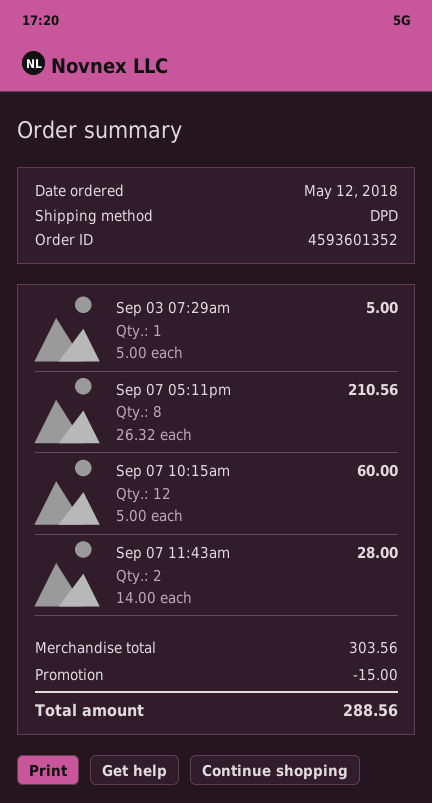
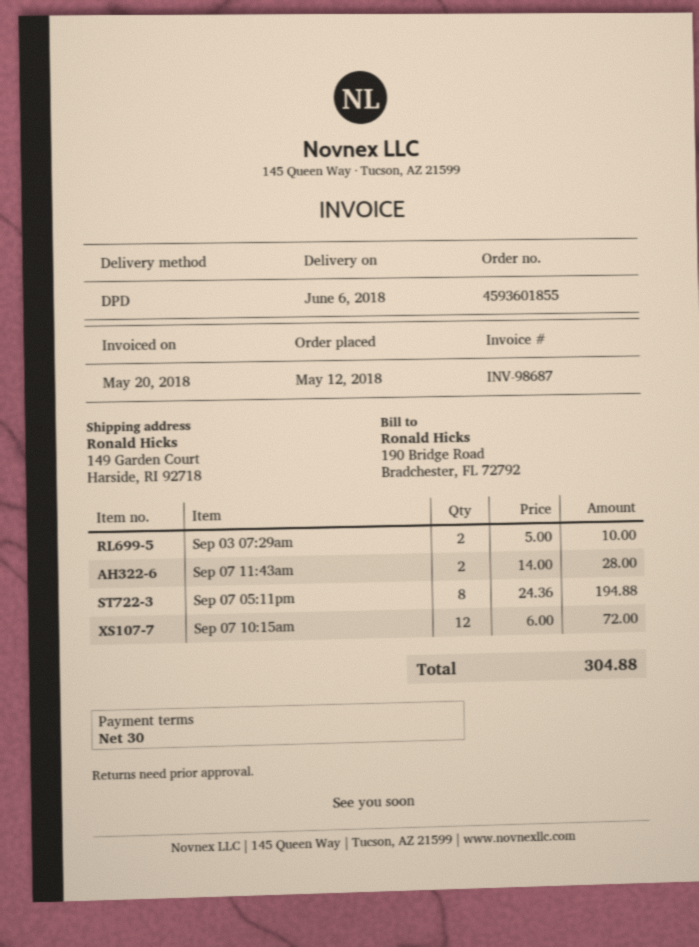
order number: 4593601352 -> 4593601855
Sep 03 07:29am: 1 x 5.00 = 5.00 -> 2 x 5.00 = 10.00
Sep 07 05:11pm: 8 x 26.32 = 210.56 -> 8 x 24.36 = 194.88
Sep 07 10:15am: 12 x 5.00 = 60.00 -> 12 x 6.00 = 72.00
discount: 15.00 -> none
total: 288.56 -> 304.88

